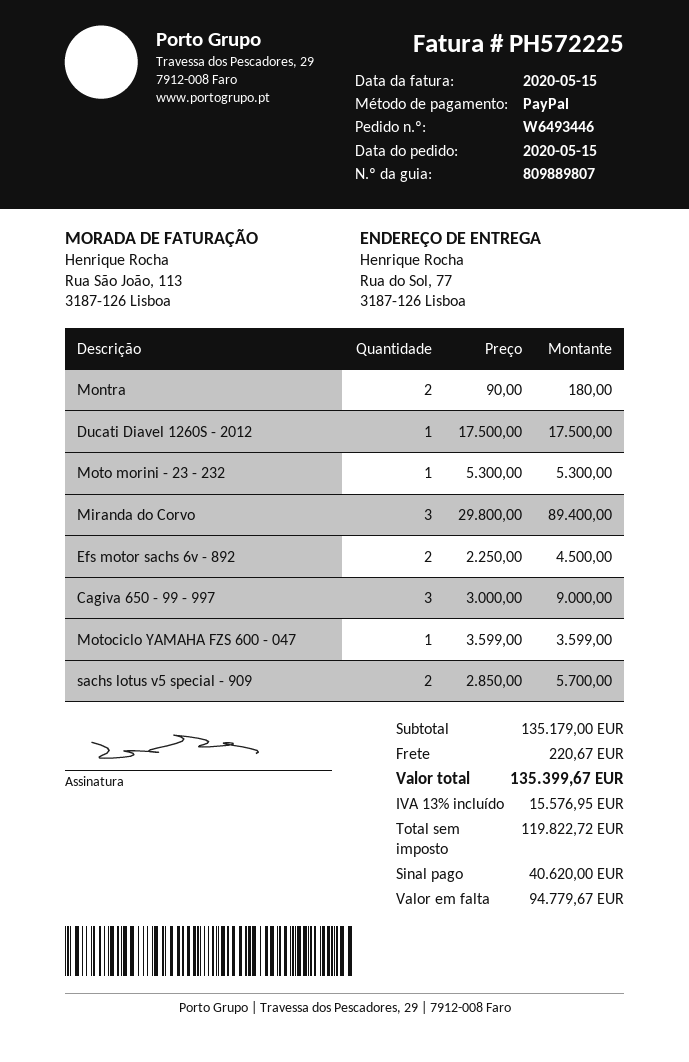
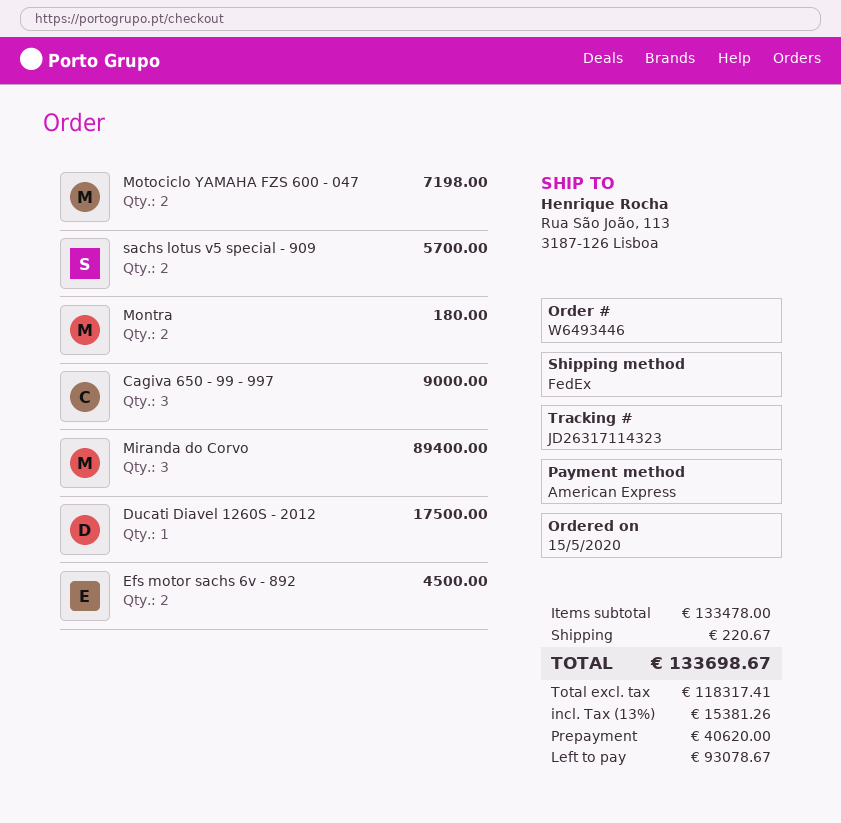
payment method: PayPal -> American Express
ship to: Rua do Sol, 77, 3187-126 Lisboa -> Rua São João, 113, 3187-126 Lisboa
Moto morini - 23 - 232: 1 for 5300.00 -> none
Motociclo YAMAHA FZS 600 - 047: 1 for 3599.00 -> 2 for 7198.00
subtotal: 135179.00 -> 133478.00
net: 119822.72 -> 118317.41
tax: 13% = 15576.95 -> 13% = 15381.26
total: 135399.67 -> 133698.67
balance: 94779.67 -> 93078.67

